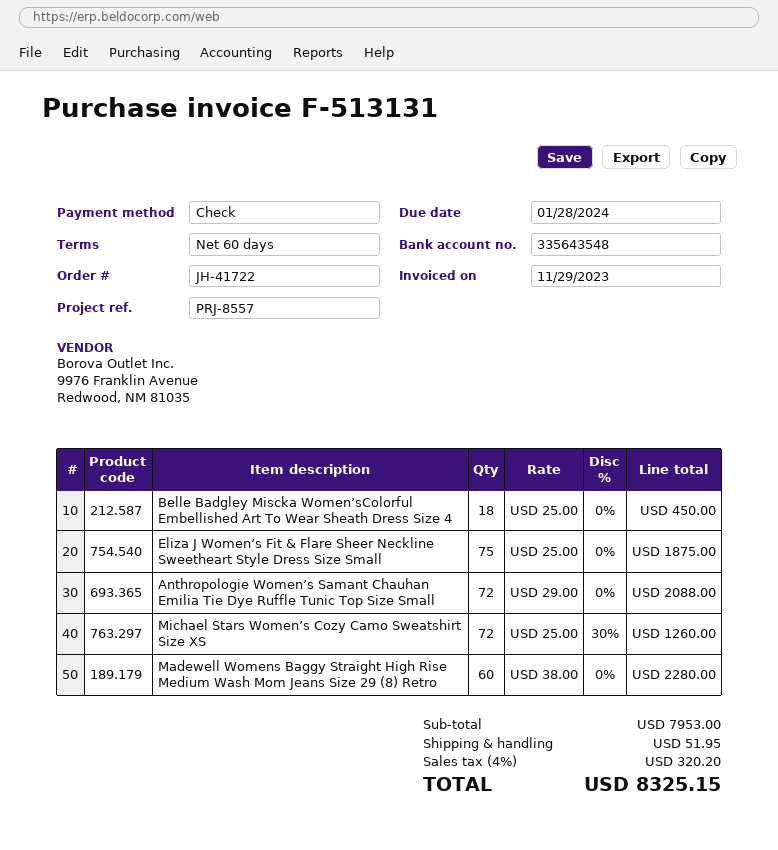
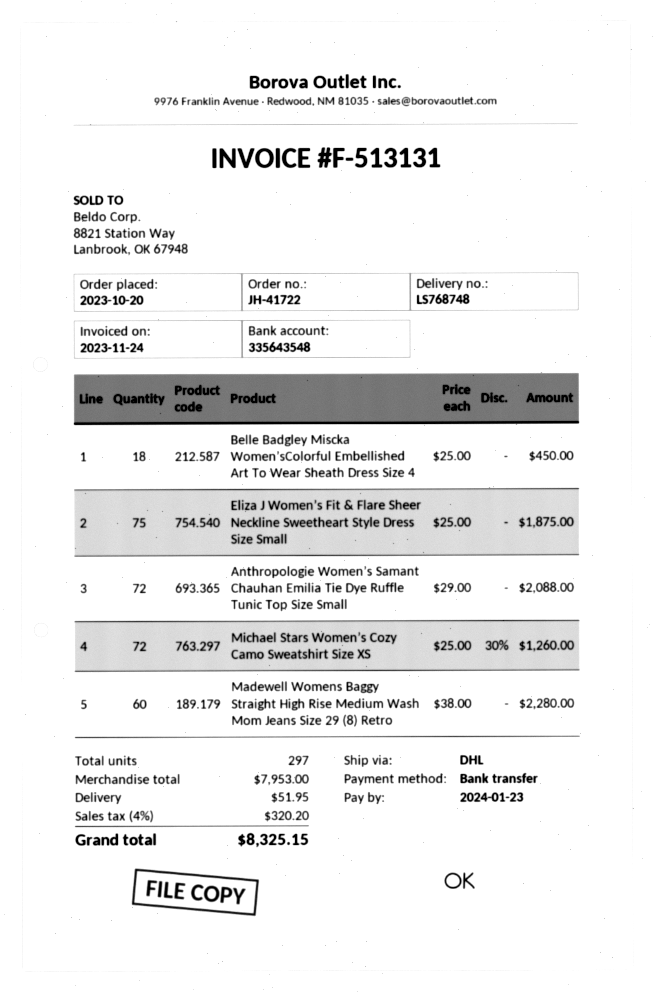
invoice date: 2023-11-29 -> 2023-11-24
due date: 2024-01-28 -> 2024-01-23
payment method: cheque -> bank transfer

